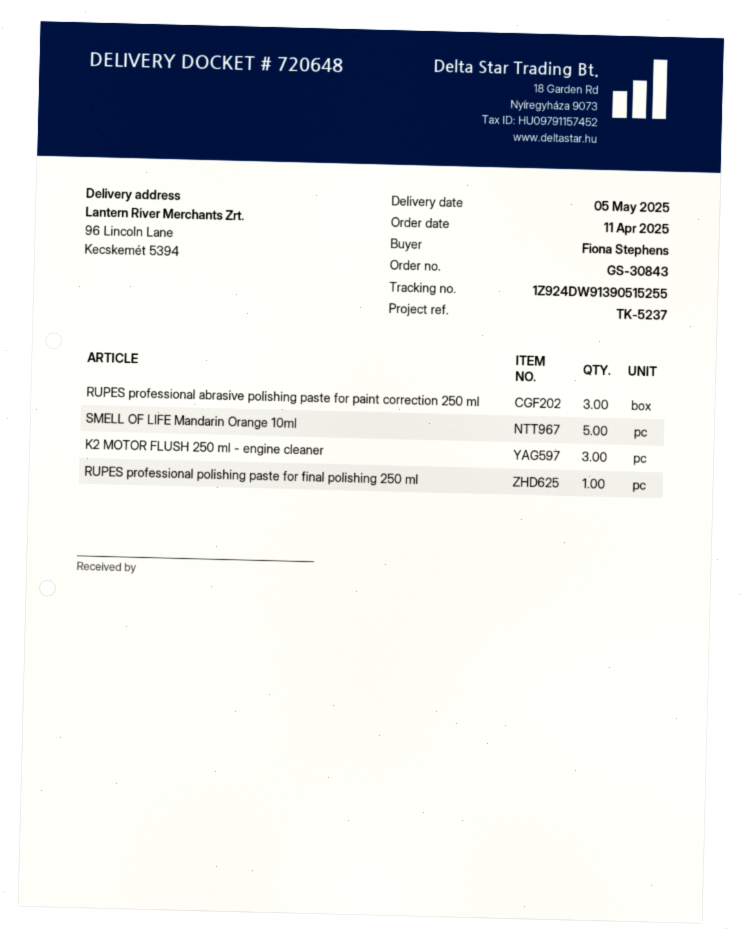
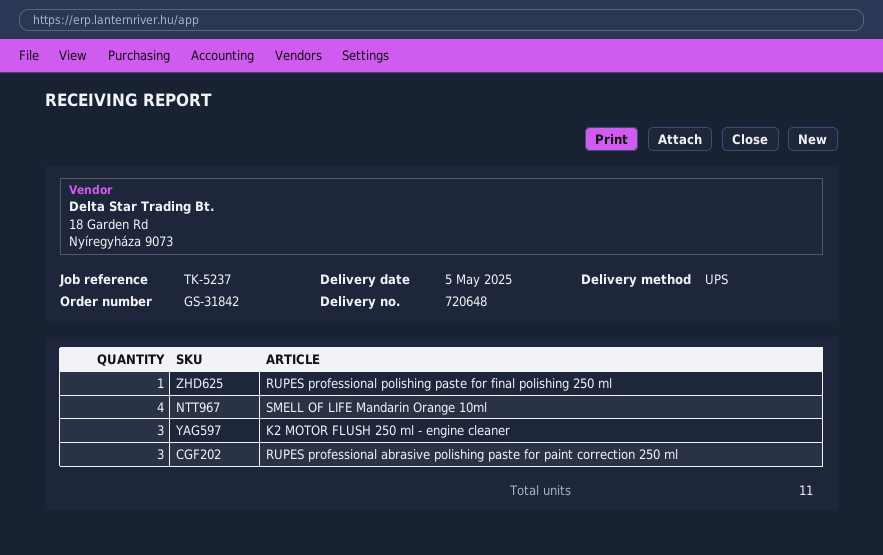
order number: GS-30843 -> GS-31842
SMELL OF LIFE Mandarin Orange 10ml: 5 -> 4

